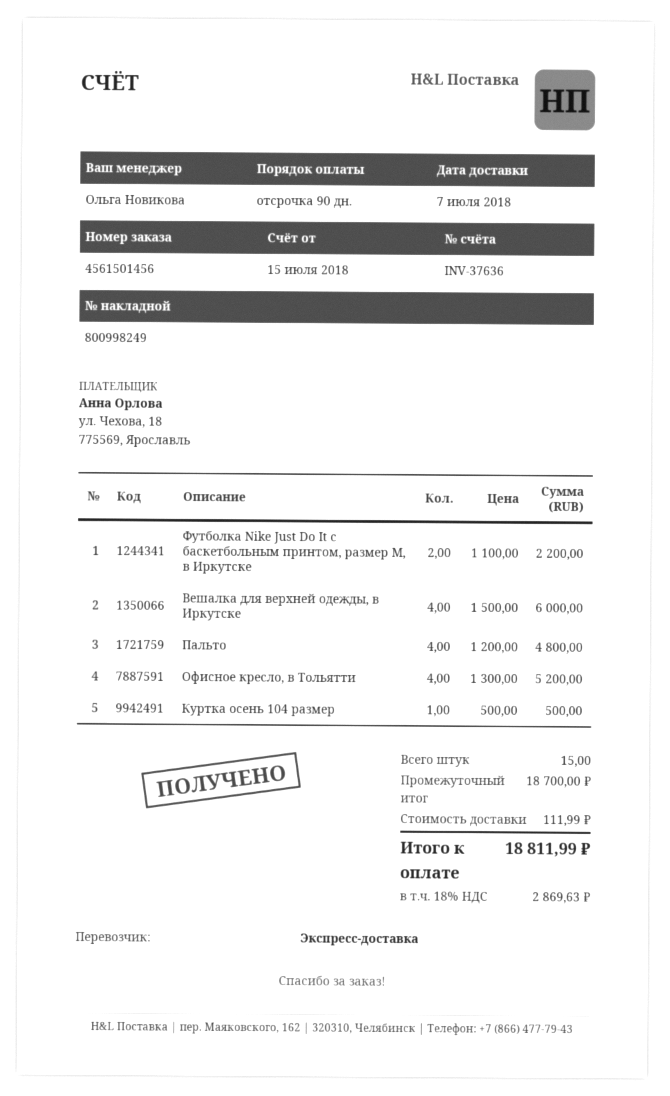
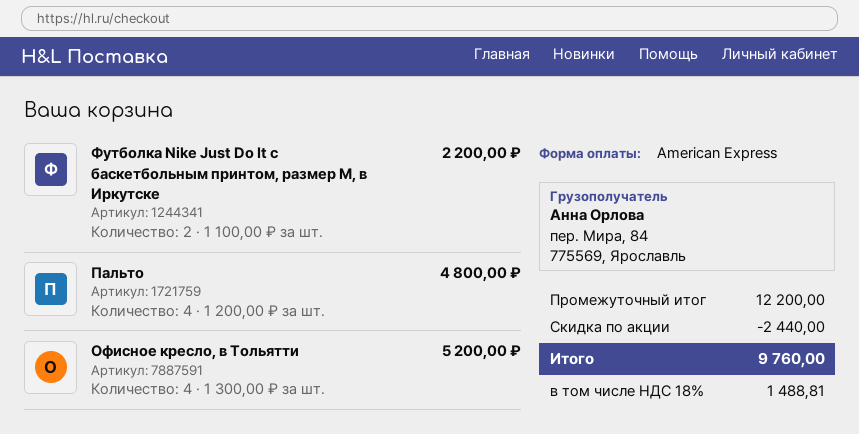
Вешалка для верхней одежды, в Иркутске: 4 x 1500.00 = 6000.00 -> none
Куртка осень 104 размер: 1 x 500.00 = 500.00 -> none
subtotal: 18700.00 -> 12200.00
discount: none -> 2440.00
shipping: 111.99 -> none
tax: 18% = 2869.63 -> 18% = 1488.81
total: 18811.99 -> 9760.00

